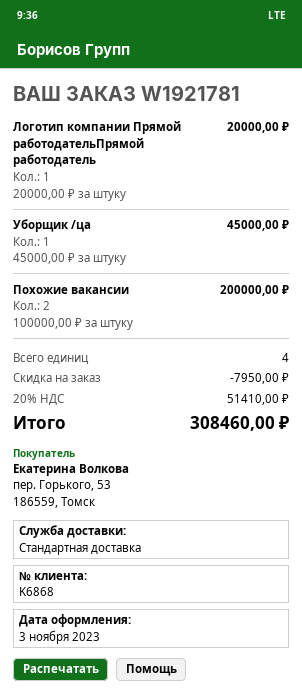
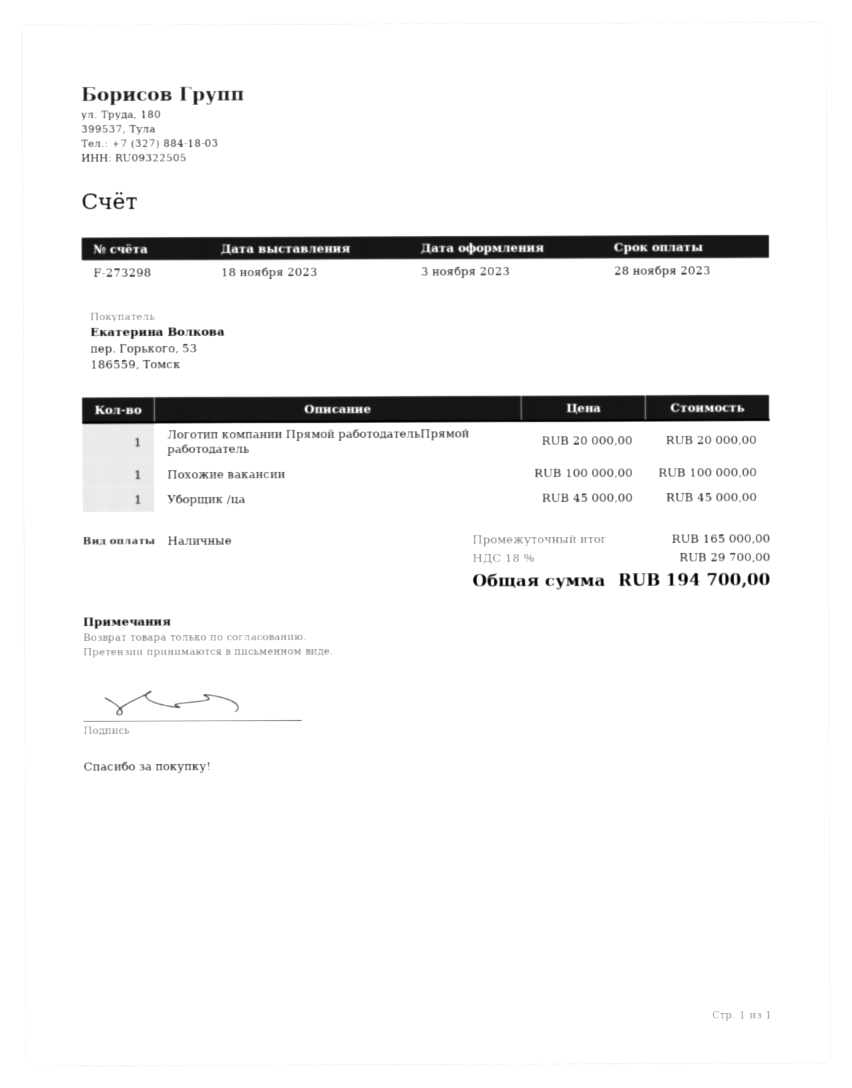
Похожие вакансии: 2 x 100000.00 = 200000.00 -> 1 x 100000.00 = 100000.00
discount: 7950.00 -> none
tax: 20% = 51410.00 -> 18% = 29700.00
total: 308460.00 -> 194700.00

